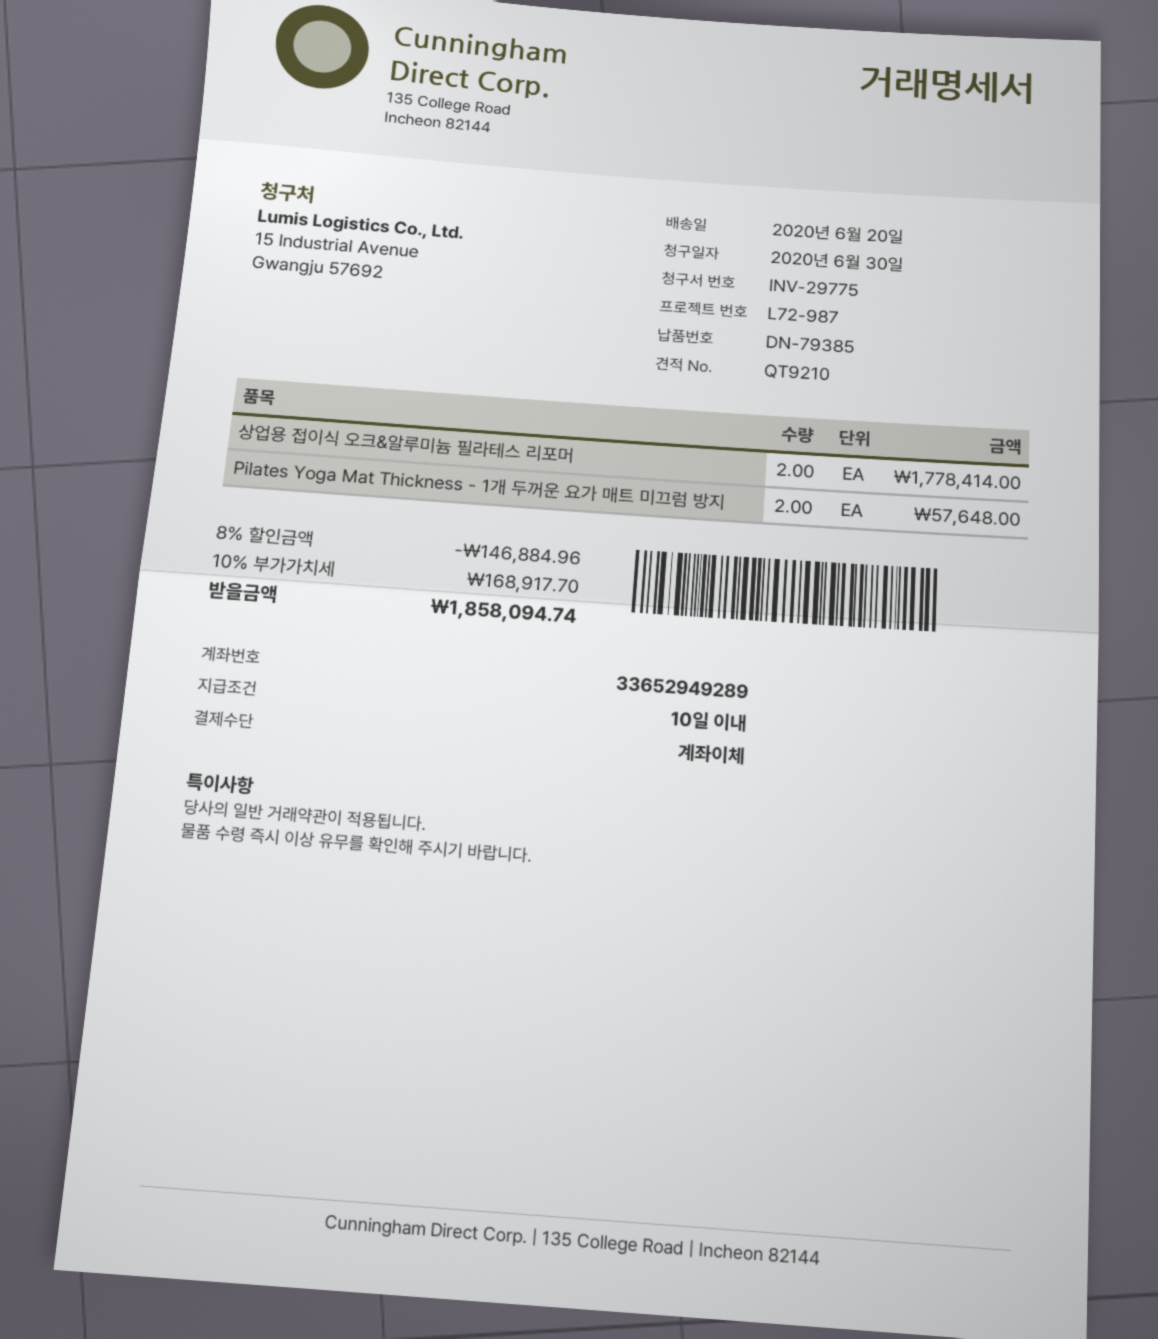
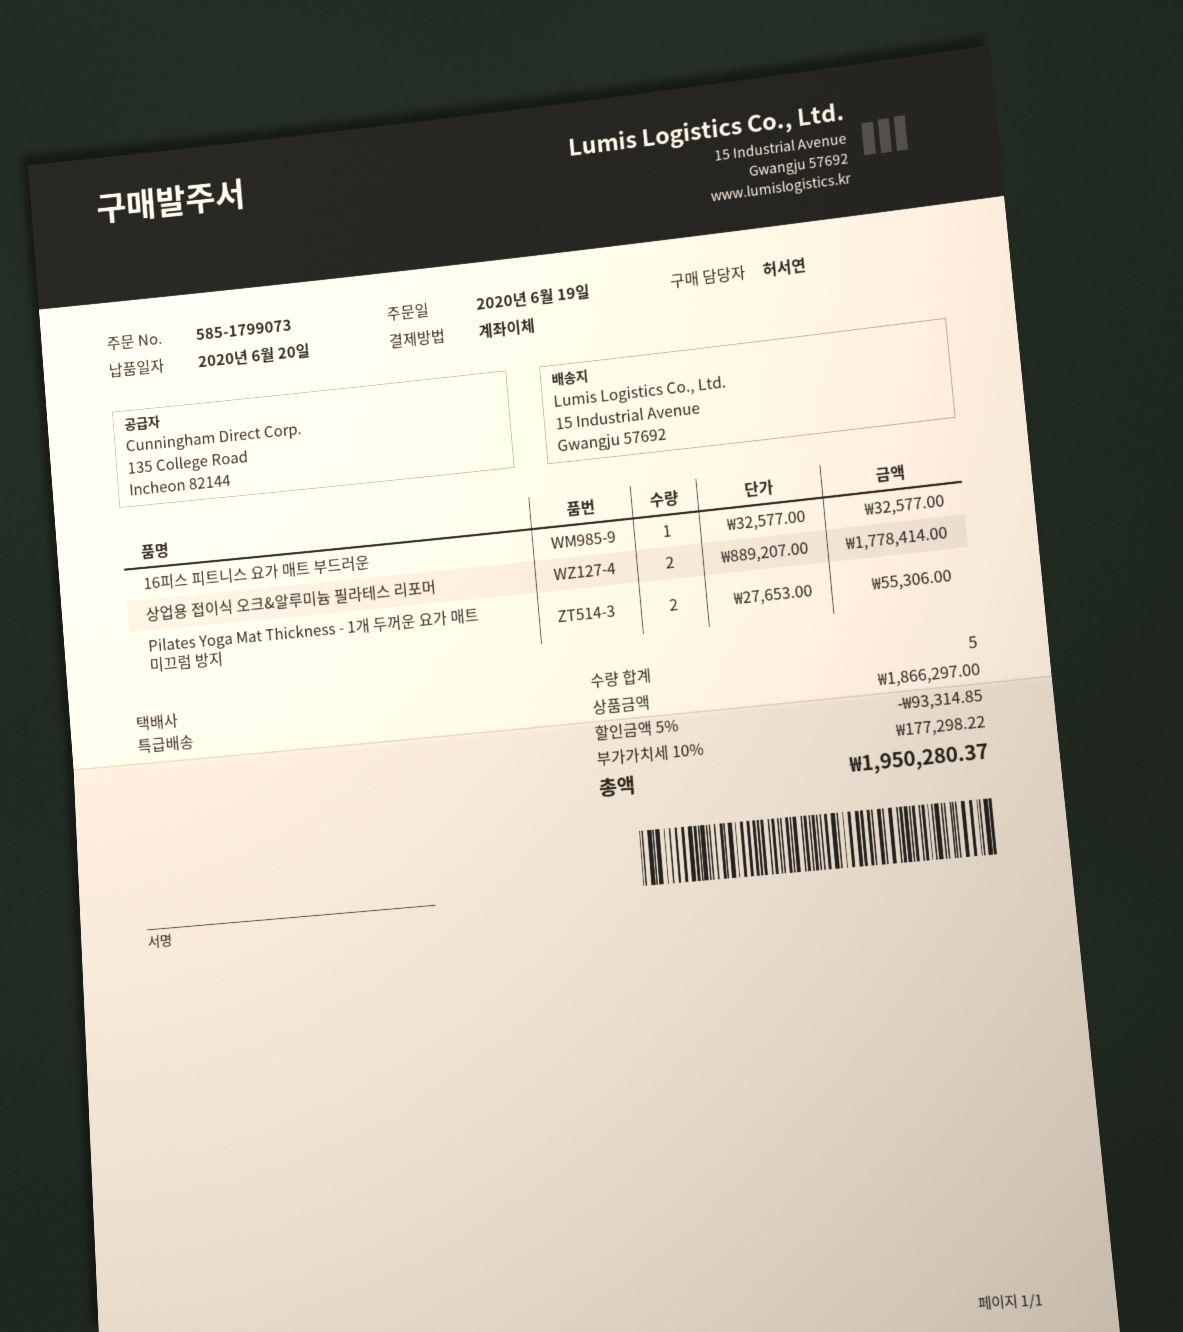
Pilates Yoga Mat Thickness - 1개 두꺼운 요가 매트 미끄럼 방지: 2 for 57648.00 -> 2 for 55306.00
16피스 피트니스 요가 매트 부드러운: none -> 1 for 32577.00
discount: 8% = 146884.96 -> 5% = 93314.85
tax: 10% = 168917.70 -> 10% = 177298.22
total: 1858094.74 -> 1950280.37

